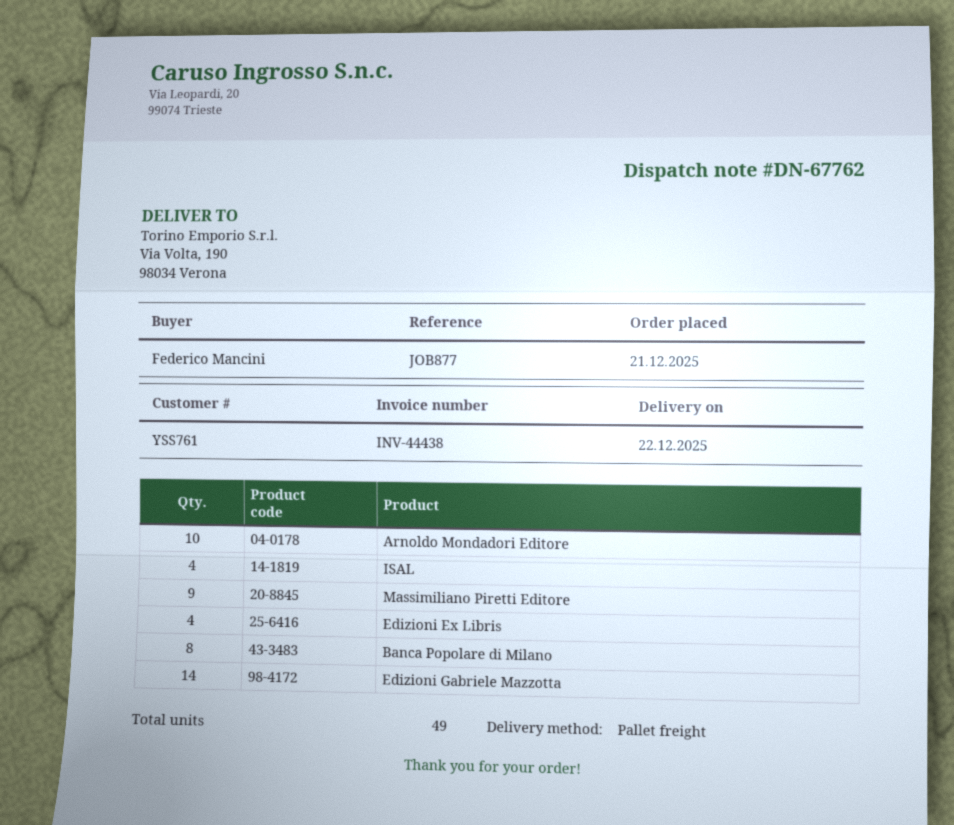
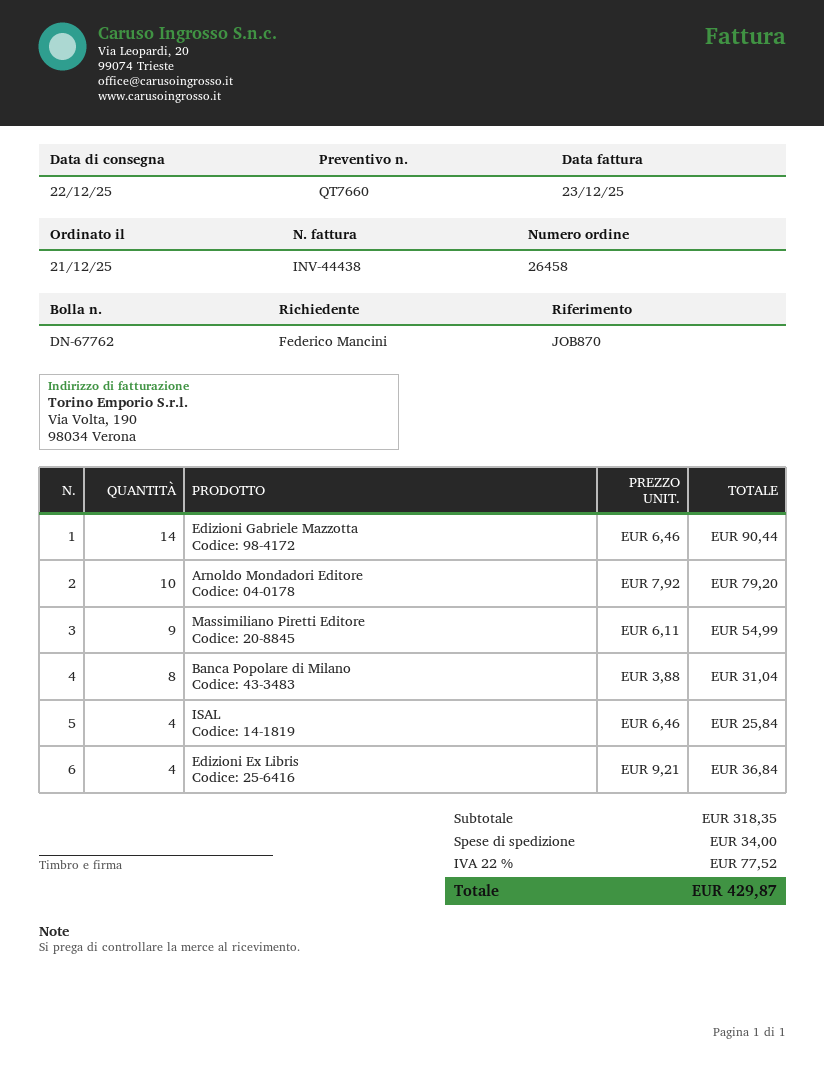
reference: JOB877 -> JOB870

